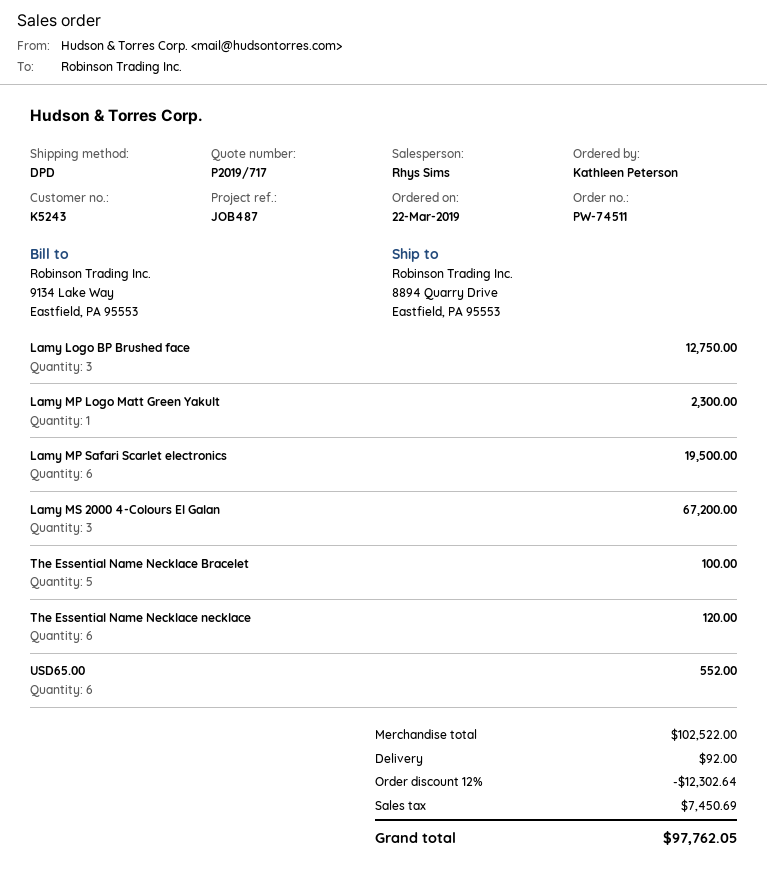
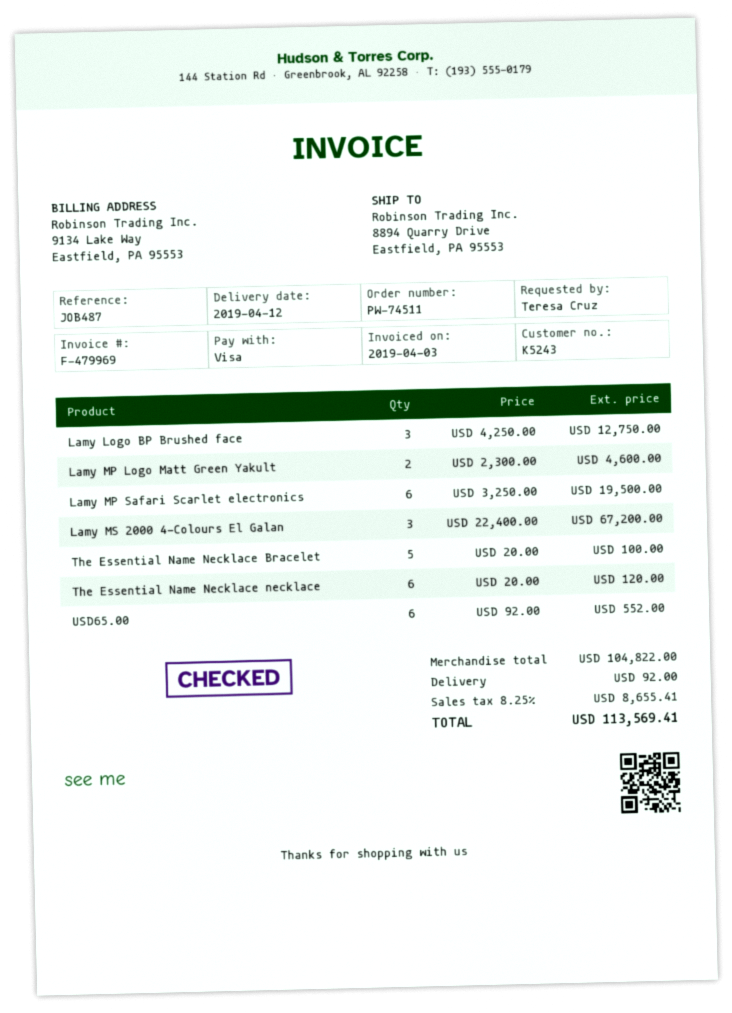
ordered by: Kathleen Peterson -> Teresa Cruz
Lamy MP Logo Matt Green Yakult: 1 for 2300.00 -> 2 for 4600.00
subtotal: 102522.00 -> 104822.00
discount: 12% = 12302.64 -> none
tax: 7450.69 -> 8655.41
total: 97762.05 -> 113569.41

